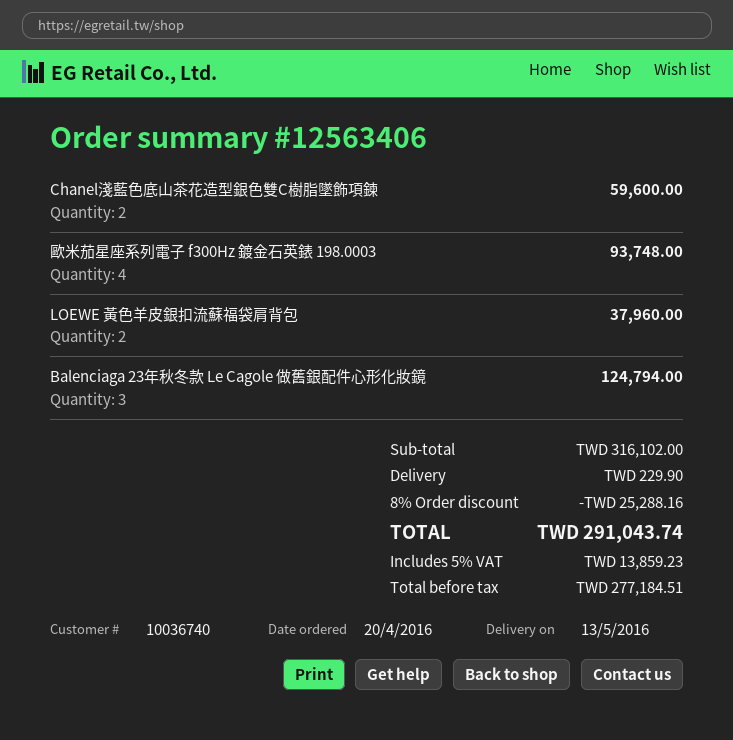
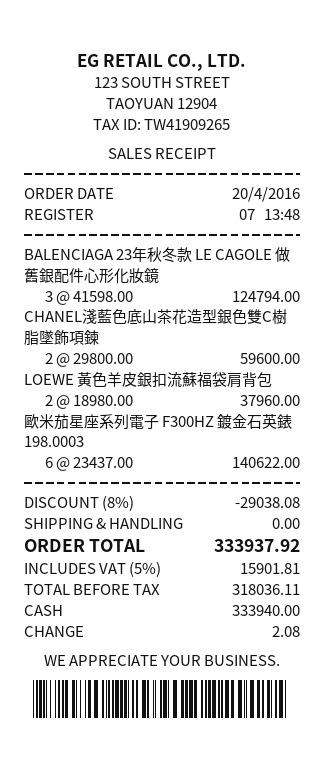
歐米茄星座系列電子 f300Hz 鍍金石英錶 198.0003: 4 for 93748.00 -> 6 for 140622.00
discount: 8% = 25288.16 -> 8% = 29038.08
shipping: 229.90 -> 0.00
net: 277184.51 -> 318036.11
tax: 5% = 13859.23 -> 5% = 15901.81
total: 291043.74 -> 333937.92

